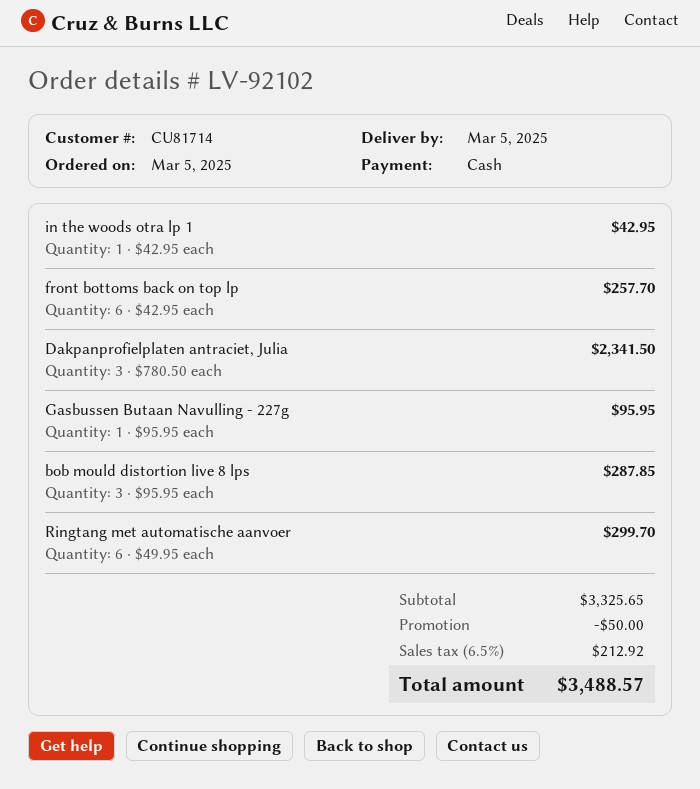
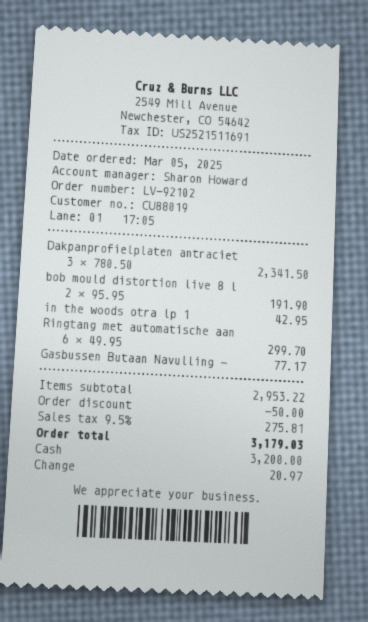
customer number: CU81714 -> CU88019
front bottoms back on top lp: 6 x 42.95 = 257.70 -> none
Gasbussen Butaan Navulling - 227g: 1 x 95.95 = 95.95 -> 1 x 77.17 = 77.17
bob mould distortion live 8 lps: 3 x 95.95 = 287.85 -> 2 x 95.95 = 191.90
subtotal: 3325.65 -> 2953.22
tax: 6.5% = 212.92 -> 9.5% = 275.81
total: 3488.57 -> 3179.03

